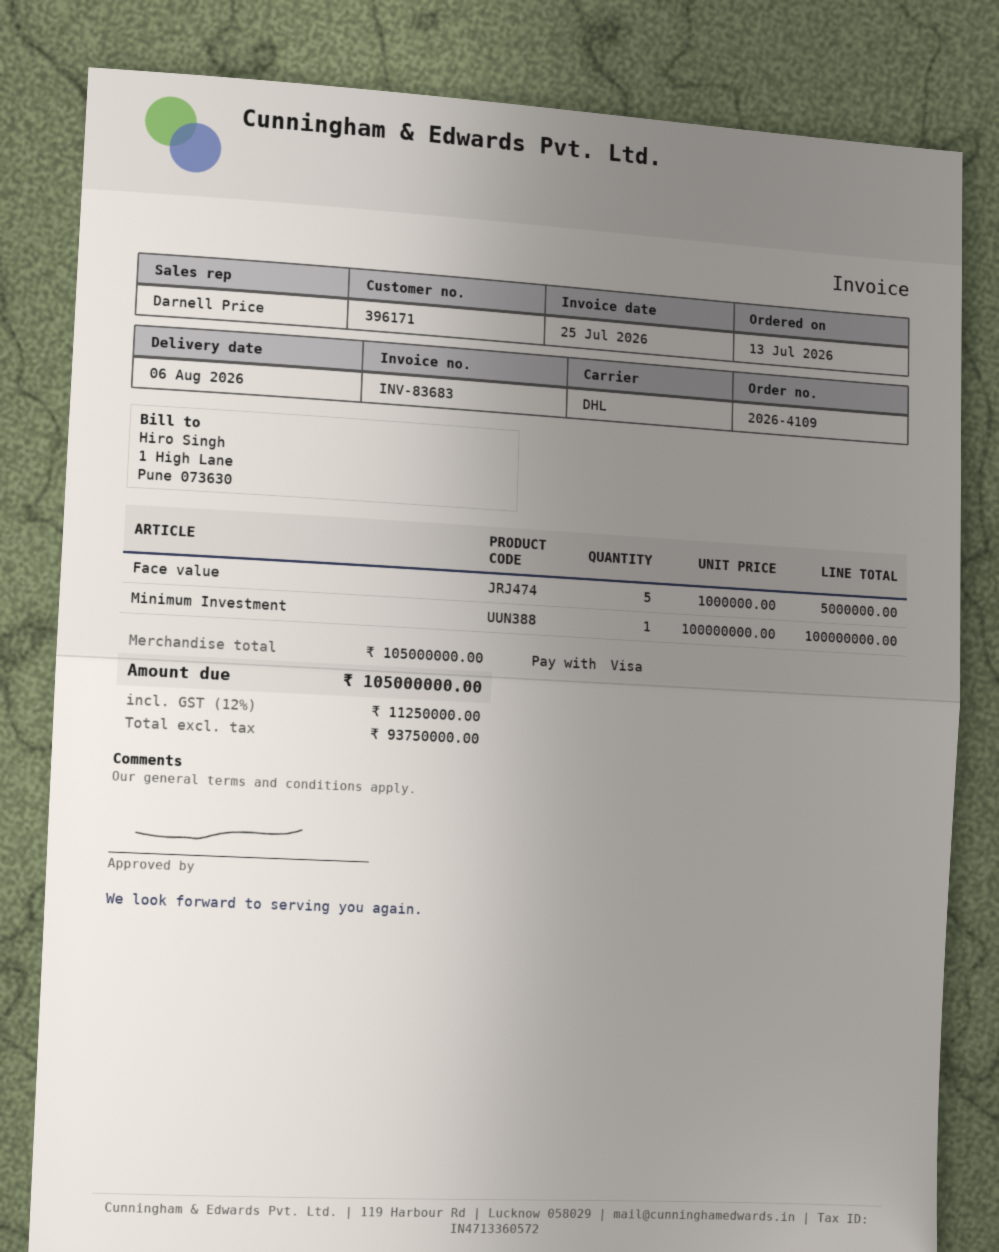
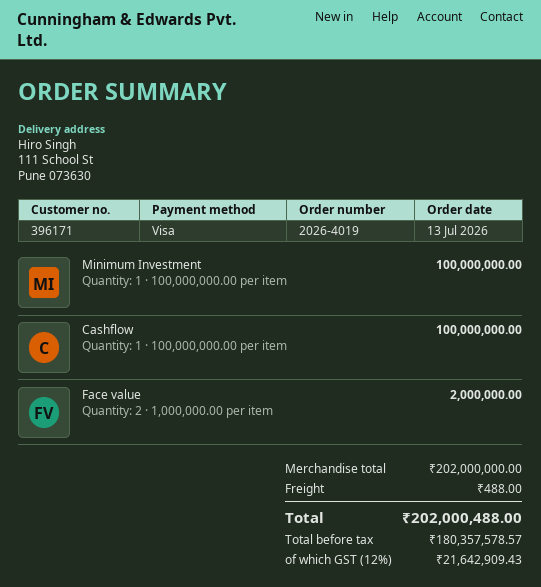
order number: 2026-4109 -> 2026-4019
Face value: 5 x 1000000.00 = 5000000.00 -> 2 x 1000000.00 = 2000000.00
Cashflow: none -> 1 x 100000000.00 = 100000000.00
subtotal: 105000000.00 -> 202000000.00
shipping: none -> 488.00
net: 93750000.00 -> 180357578.57
tax: 12% = 11250000.00 -> 12% = 21642909.43
total: 105000000.00 -> 202000488.00

